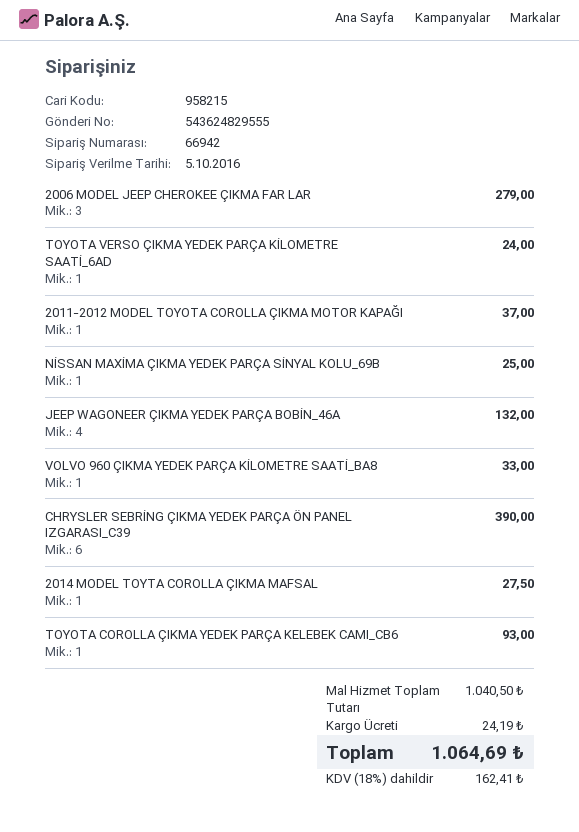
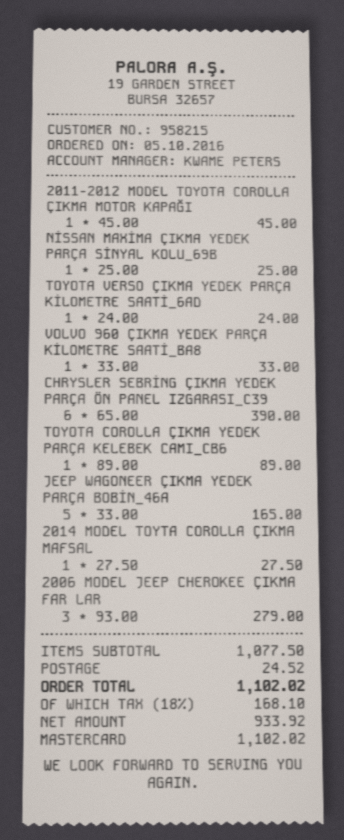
2011-2012 MODEL TOYOTA COROLLA ÇIKMA MOTOR KAPAĞI: 1 for 37.00 -> 1 for 45.00
JEEP WAGONEER ÇIKMA YEDEK PARÇA BOBİN_46A: 4 for 132.00 -> 5 for 165.00
TOYOTA COROLLA ÇIKMA YEDEK PARÇA KELEBEK CAMI_CB6: 1 for 93.00 -> 1 for 89.00
subtotal: 1040.50 -> 1077.50
shipping: 24.19 -> 24.52
tax: 18% = 162.41 -> 18% = 168.10
total: 1064.69 -> 1102.02

